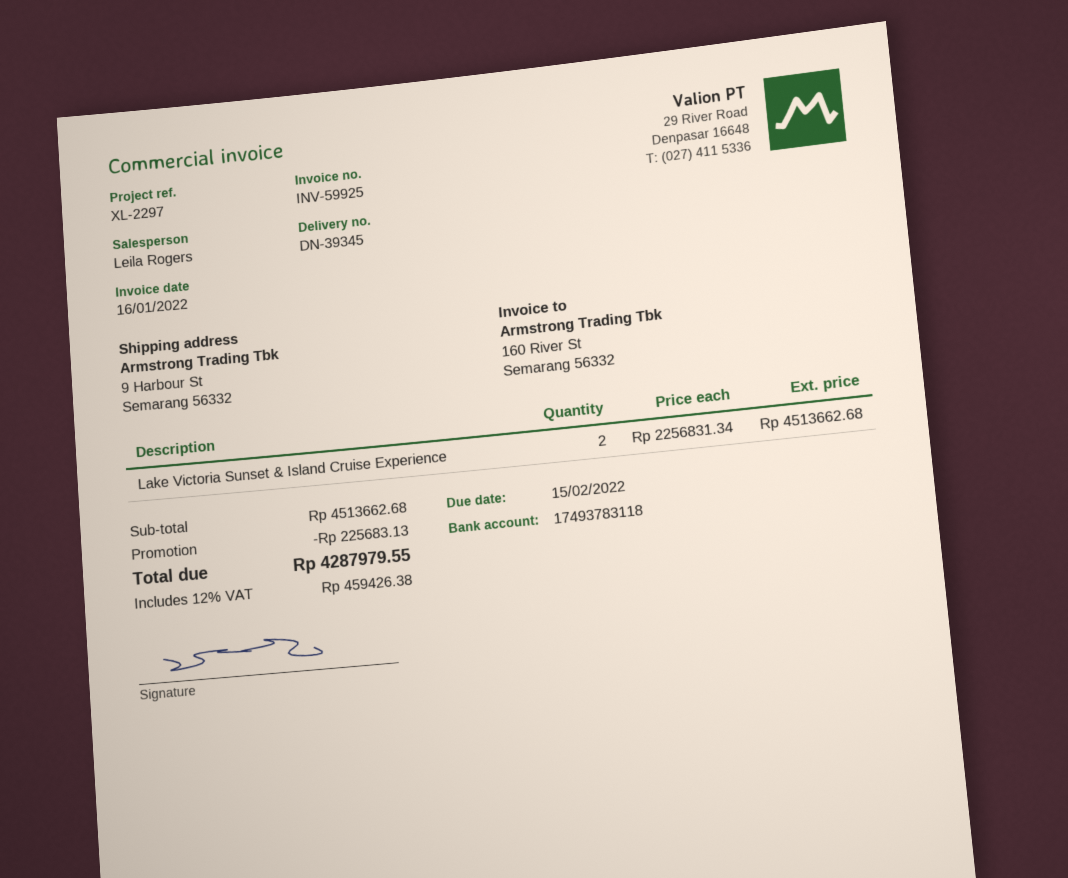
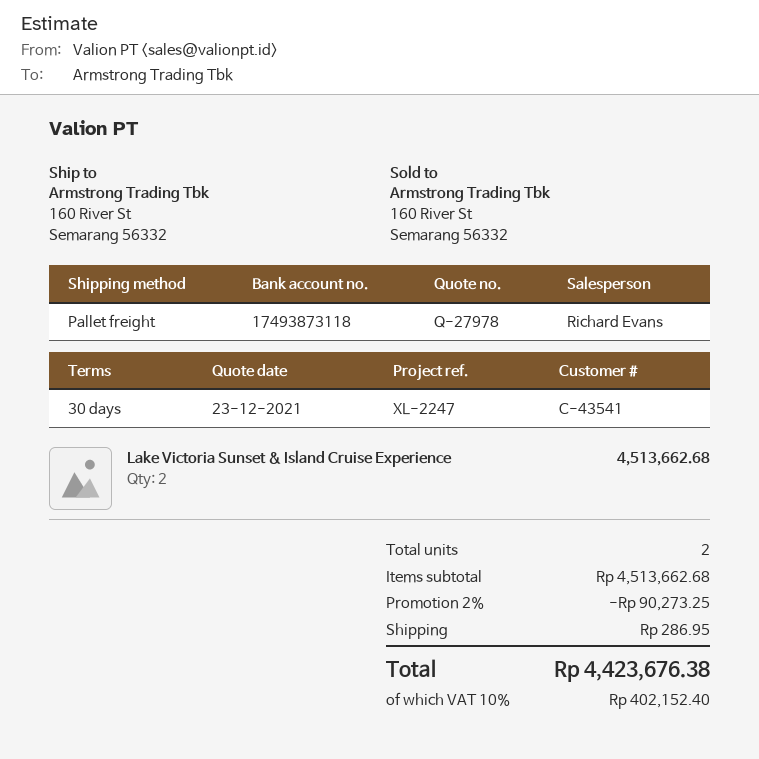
reference: XL-2297 -> XL-2247
sales rep: Leila Rogers -> Richard Evans
bank account: 17493783118 -> 17493873118
ship to: 9 Harbour St, Semarang 56332 -> 160 River St, Semarang 56332
discount: 225683.13 -> 90273.25
shipping: none -> 286.95
tax: 12% = 459426.38 -> 10% = 402152.40
total: 4287979.55 -> 4423676.38

